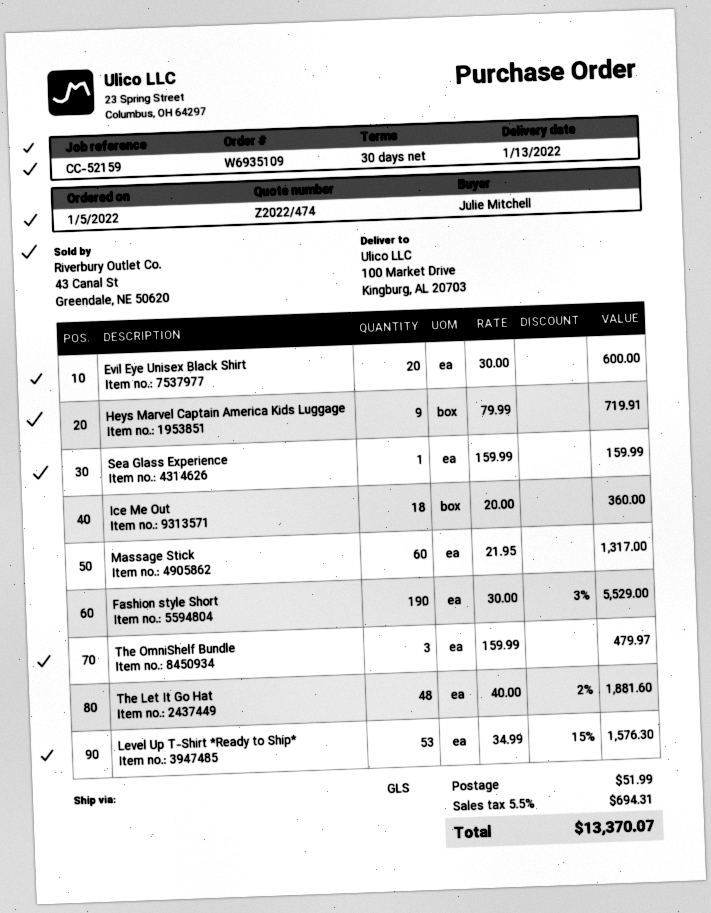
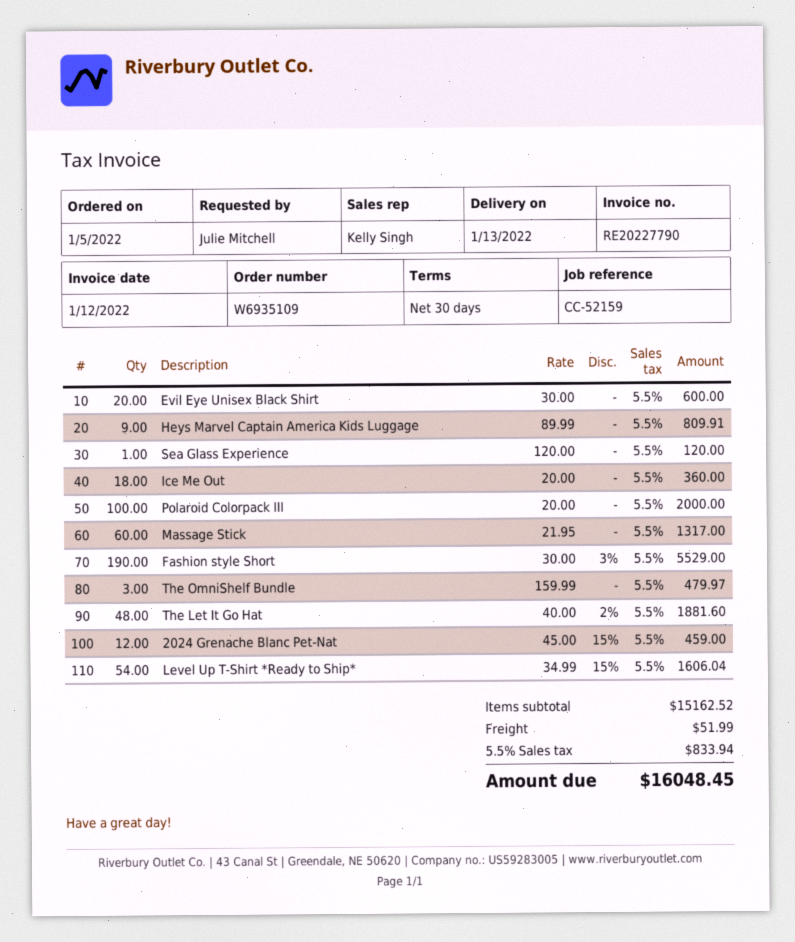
Heys Marvel Captain America Kids Luggage: 9 x 79.99 = 719.91 -> 9 x 89.99 = 809.91
Sea Glass Experience: 1 x 159.99 = 159.99 -> 1 x 120.00 = 120.00
Level Up T-Shirt *Ready to Ship*: 53 x 34.99 - 15% = 1576.30 -> 54 x 34.99 - 15% = 1606.04
Polaroid Colorpack III: none -> 100 x 20.00 = 2000.00
2024 Grenache Blanc Pet-Nat: none -> 12 x 45.00 - 15% = 459.00
tax: 5.5% = 694.31 -> 5.5% = 833.94
total: 13370.07 -> 16048.45

